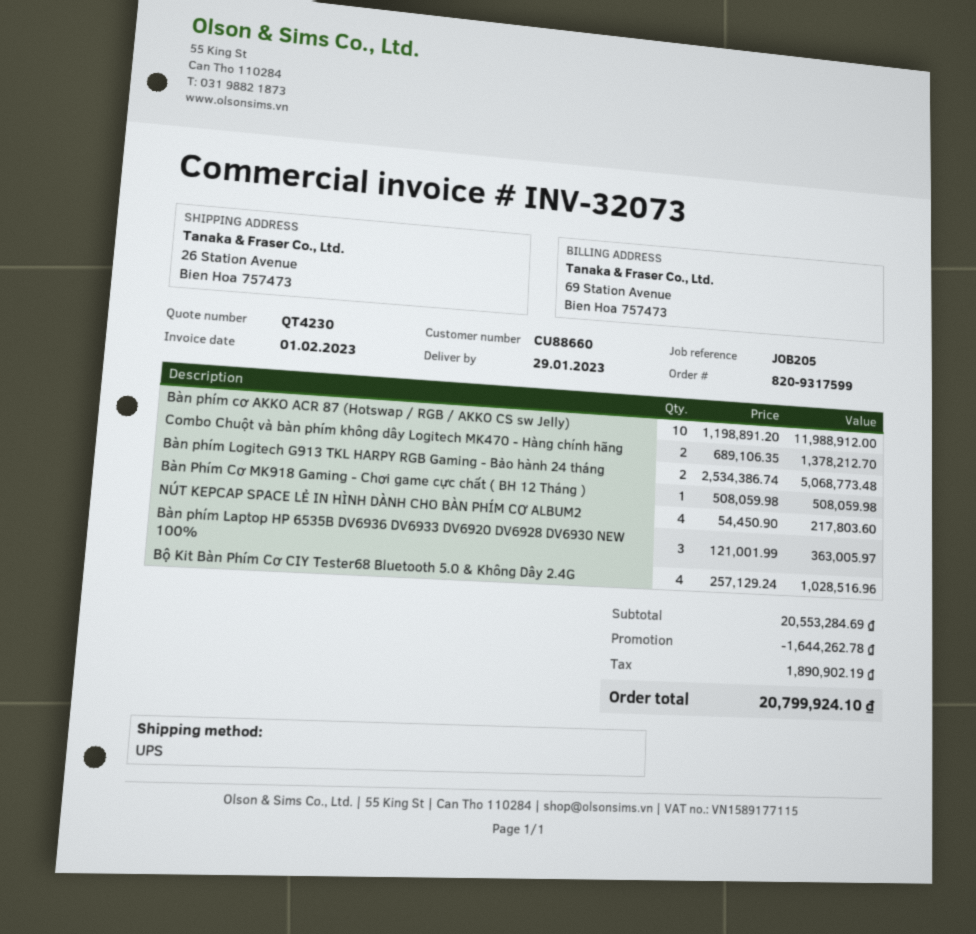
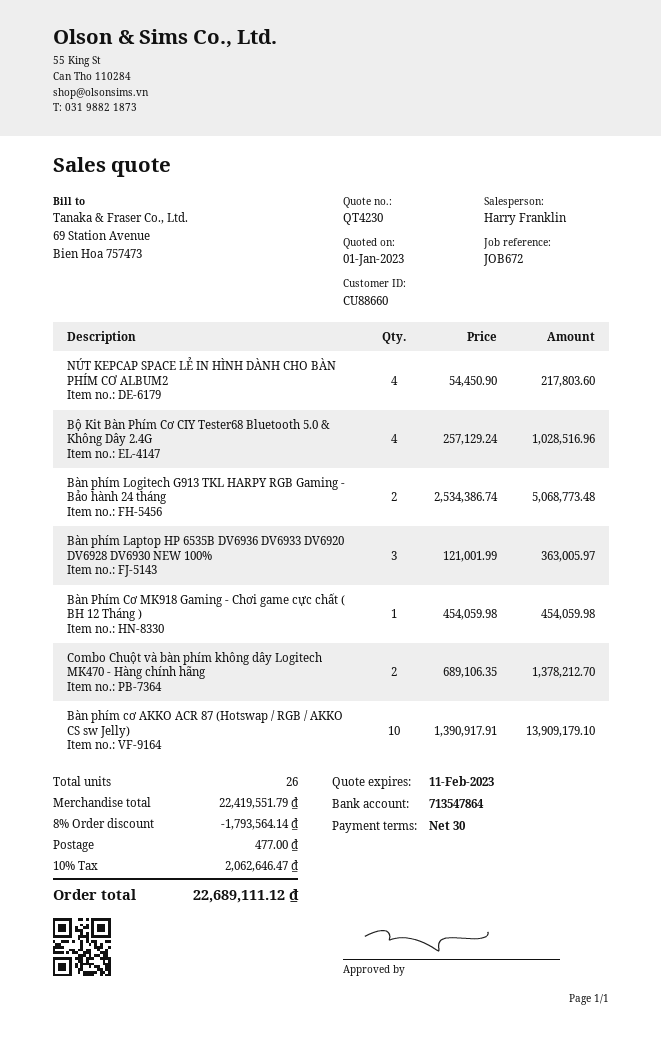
reference: JOB205 -> JOB672
Bàn phím cơ AKKO ACR 87 (Hotswap / RGB / AKKO CS sw Jelly): 10 x 1198891.20 = 11988912.00 -> 10 x 1390917.91 = 13909179.10
Bàn Phím Cơ MK918 Gaming - Chơi game cực chất ( BH 12 Tháng ): 1 x 508059.98 = 508059.98 -> 1 x 454059.98 = 454059.98
subtotal: 20553284.69 -> 22419551.79
discount: 1644262.78 -> 1793564.14
shipping: none -> 477.00
tax: 1890902.19 -> 2062646.47
total: 20799924.10 -> 22689111.12

